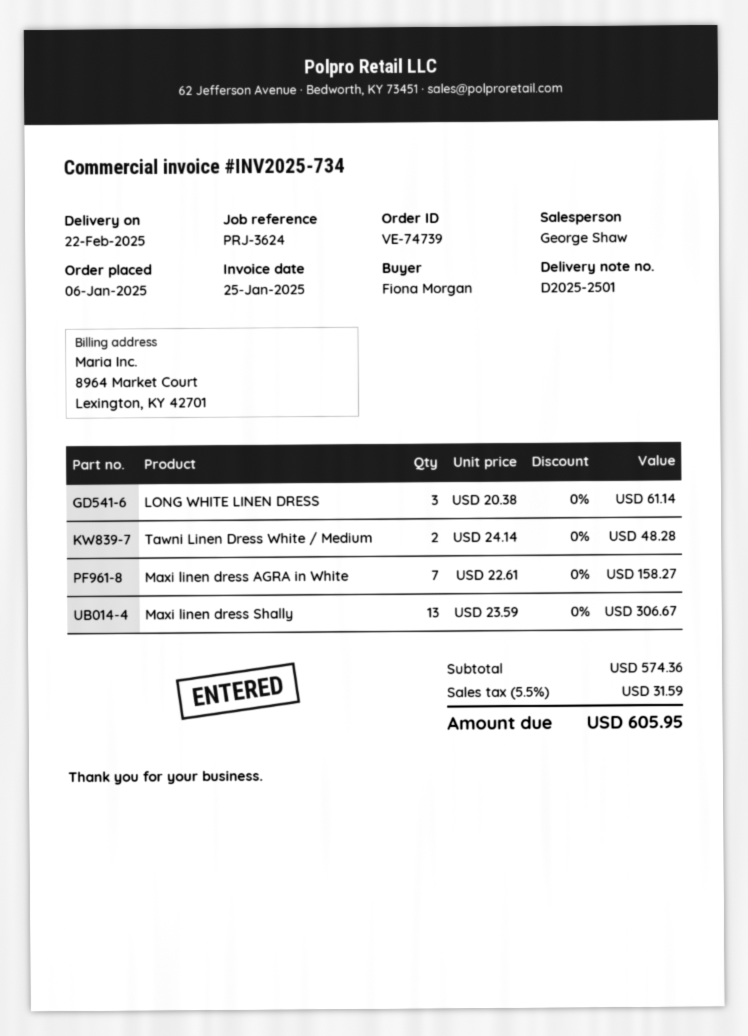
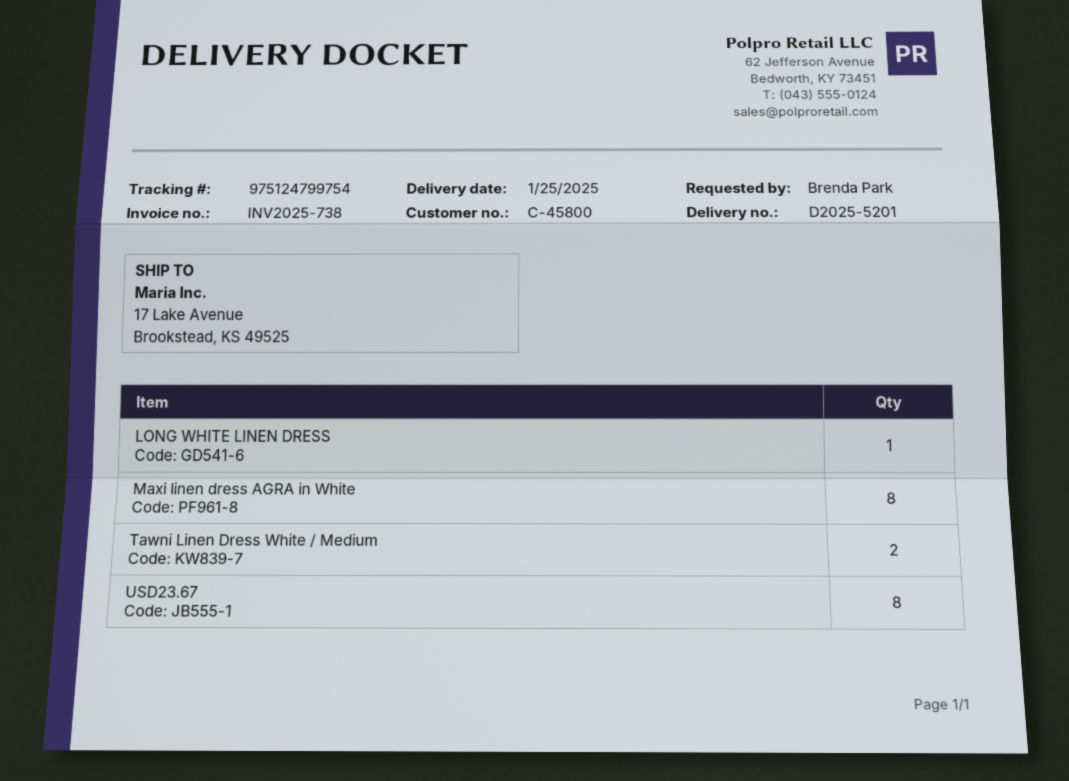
delivery note number: D2025-2501 -> D2025-5201
delivery date: 2025-02-22 -> 2025-01-25
invoice number: INV2025-734 -> INV2025-738
ordered by: Fiona Morgan -> Brenda Park
LONG WHITE LINEN DRESS: 3 -> 1
Maxi linen dress AGRA in White: 7 -> 8
Maxi linen dress Shally: 13 -> none
USD23.67: none -> 8

